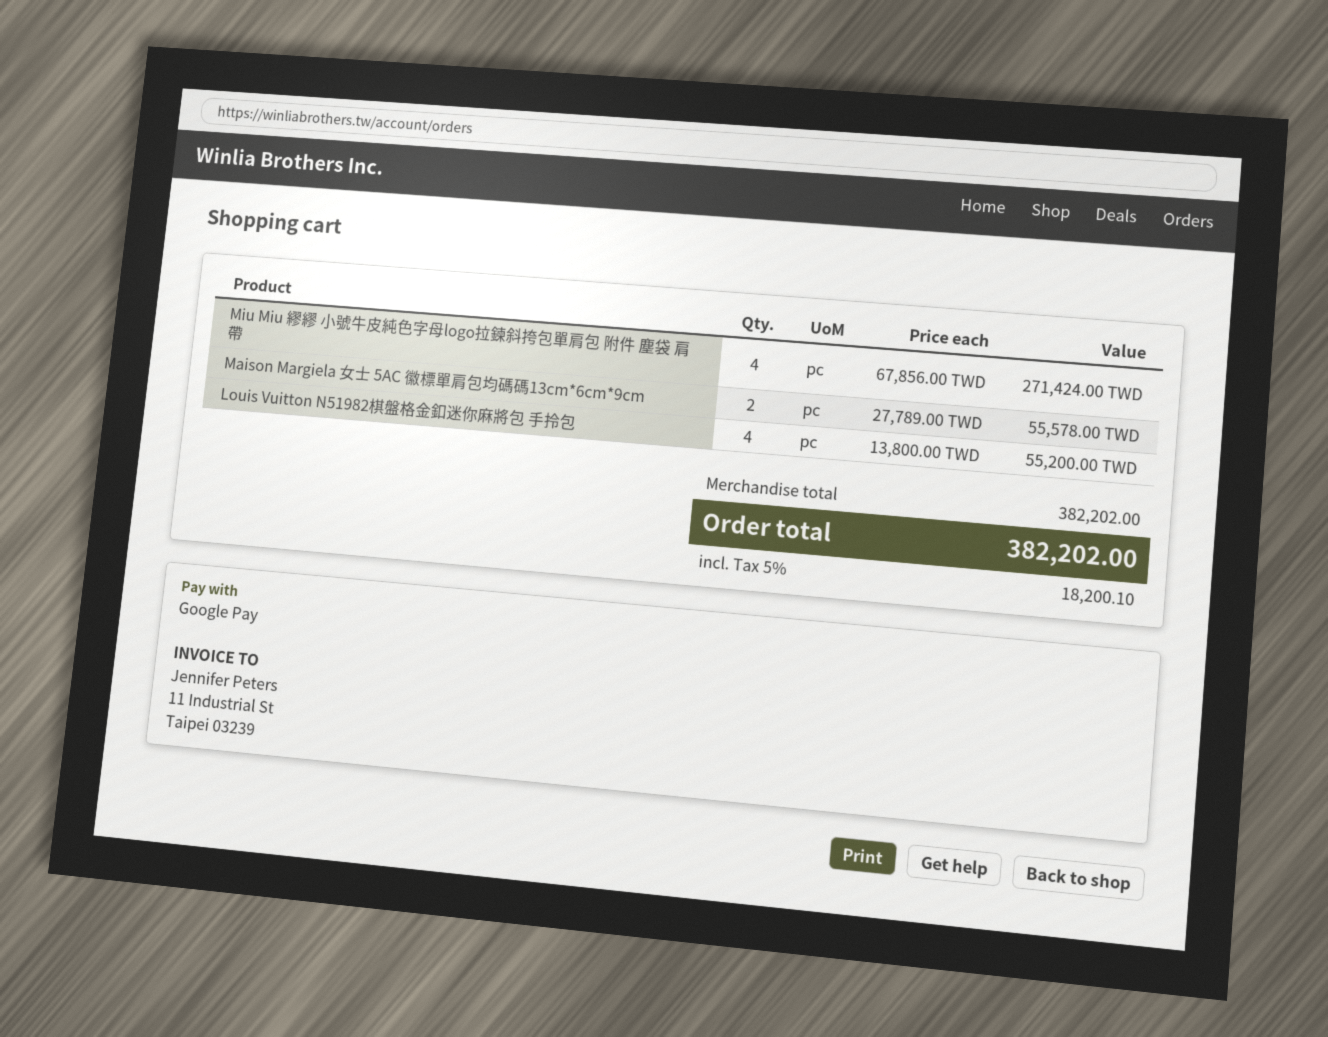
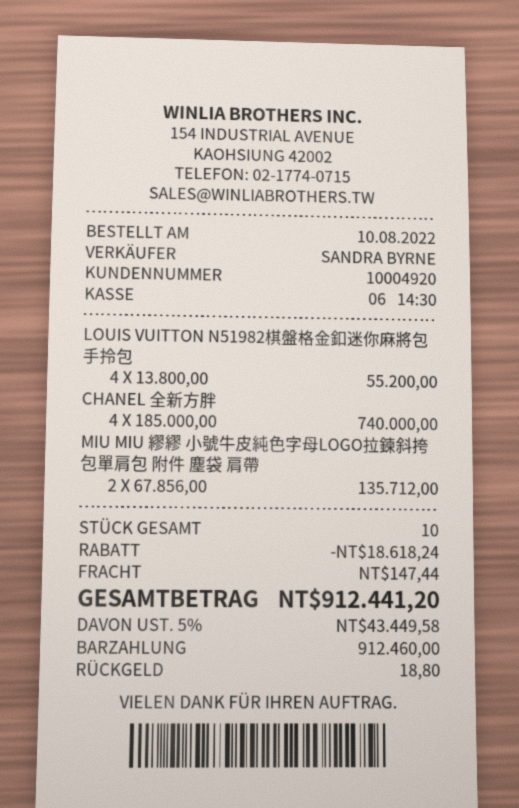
payment method: Google Pay -> cash
Miu Miu 繆繆 小號牛皮純色字母logo拉鍊斜挎包單肩包 附件 塵袋 肩帶: 4 x 67856.00 = 271424.00 -> 2 x 67856.00 = 135712.00
Maison Margiela 女士 5AC 徽標單肩包均碼碼13cm*6cm*9cm: 2 x 27789.00 = 55578.00 -> none
CHANEL 全新方胖: none -> 4 x 185000.00 = 740000.00
discount: none -> 18618.24
shipping: none -> 147.44
tax: 5% = 18200.10 -> 5% = 43449.58
total: 382202.00 -> 912441.20

